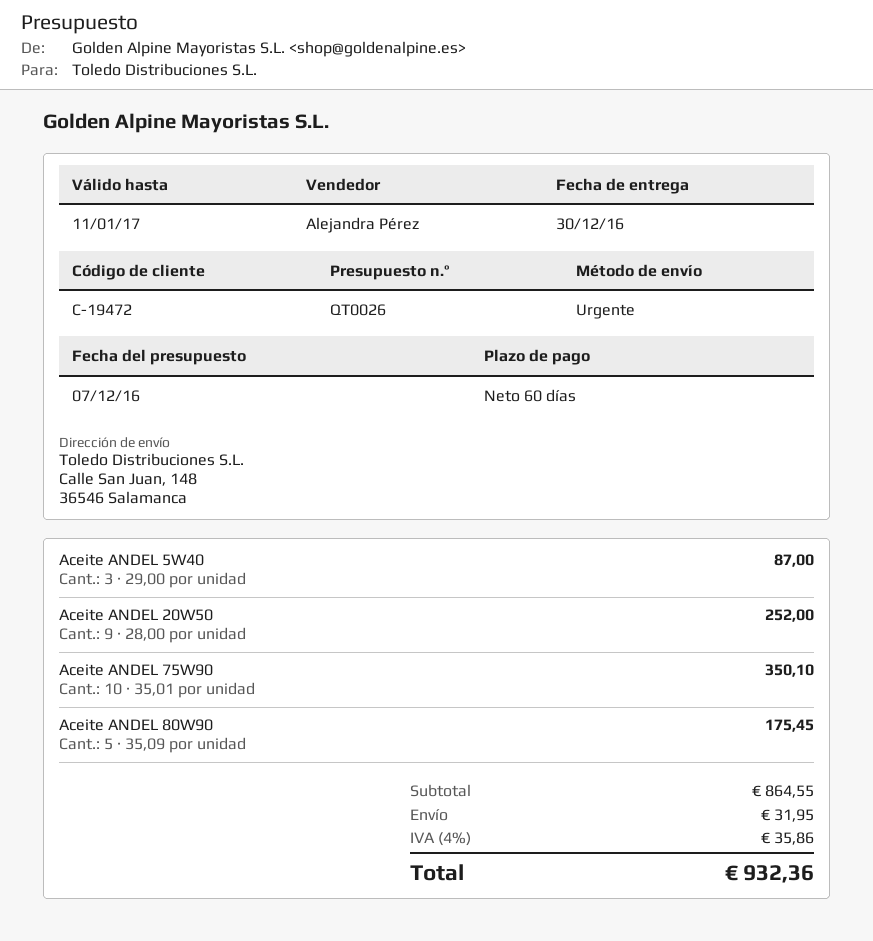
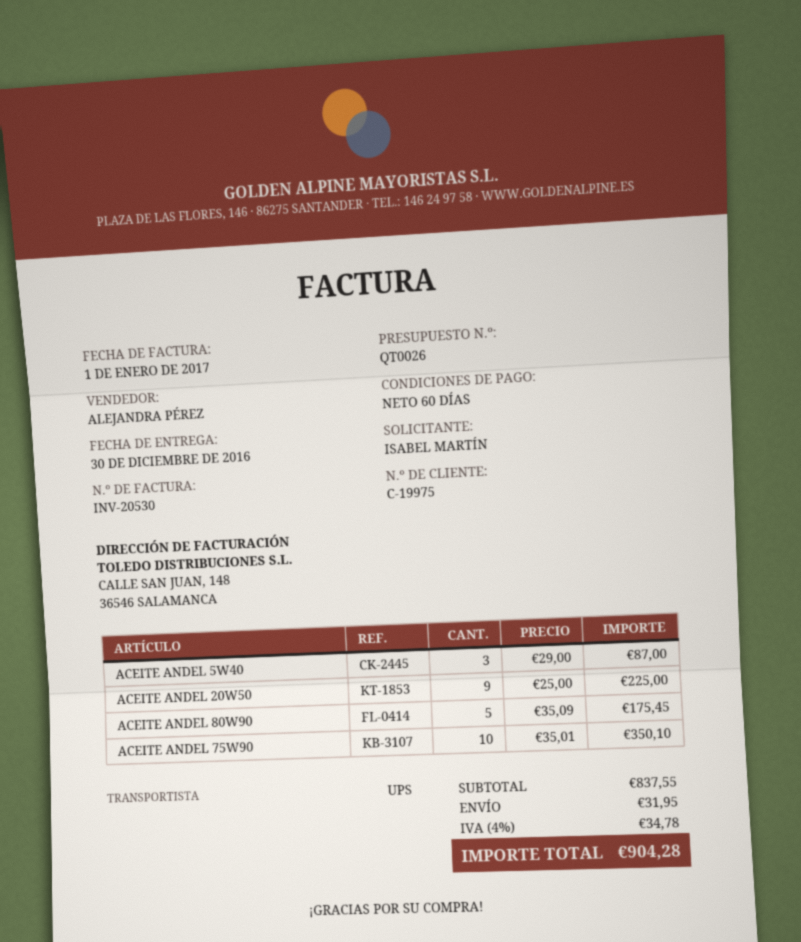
customer number: C-19472 -> C-19975
shipping method: express -> UPS
Aceite ANDEL 20W50: 9 x 28.00 = 252.00 -> 9 x 25.00 = 225.00
subtotal: 864.55 -> 837.55
tax: 4% = 35.86 -> 4% = 34.78
total: 932.36 -> 904.28

